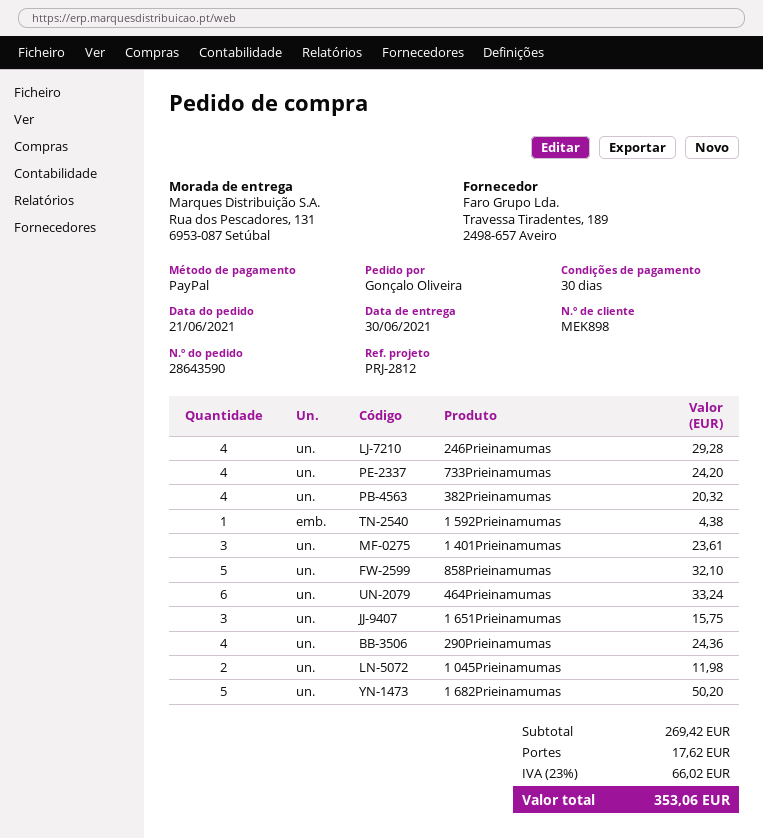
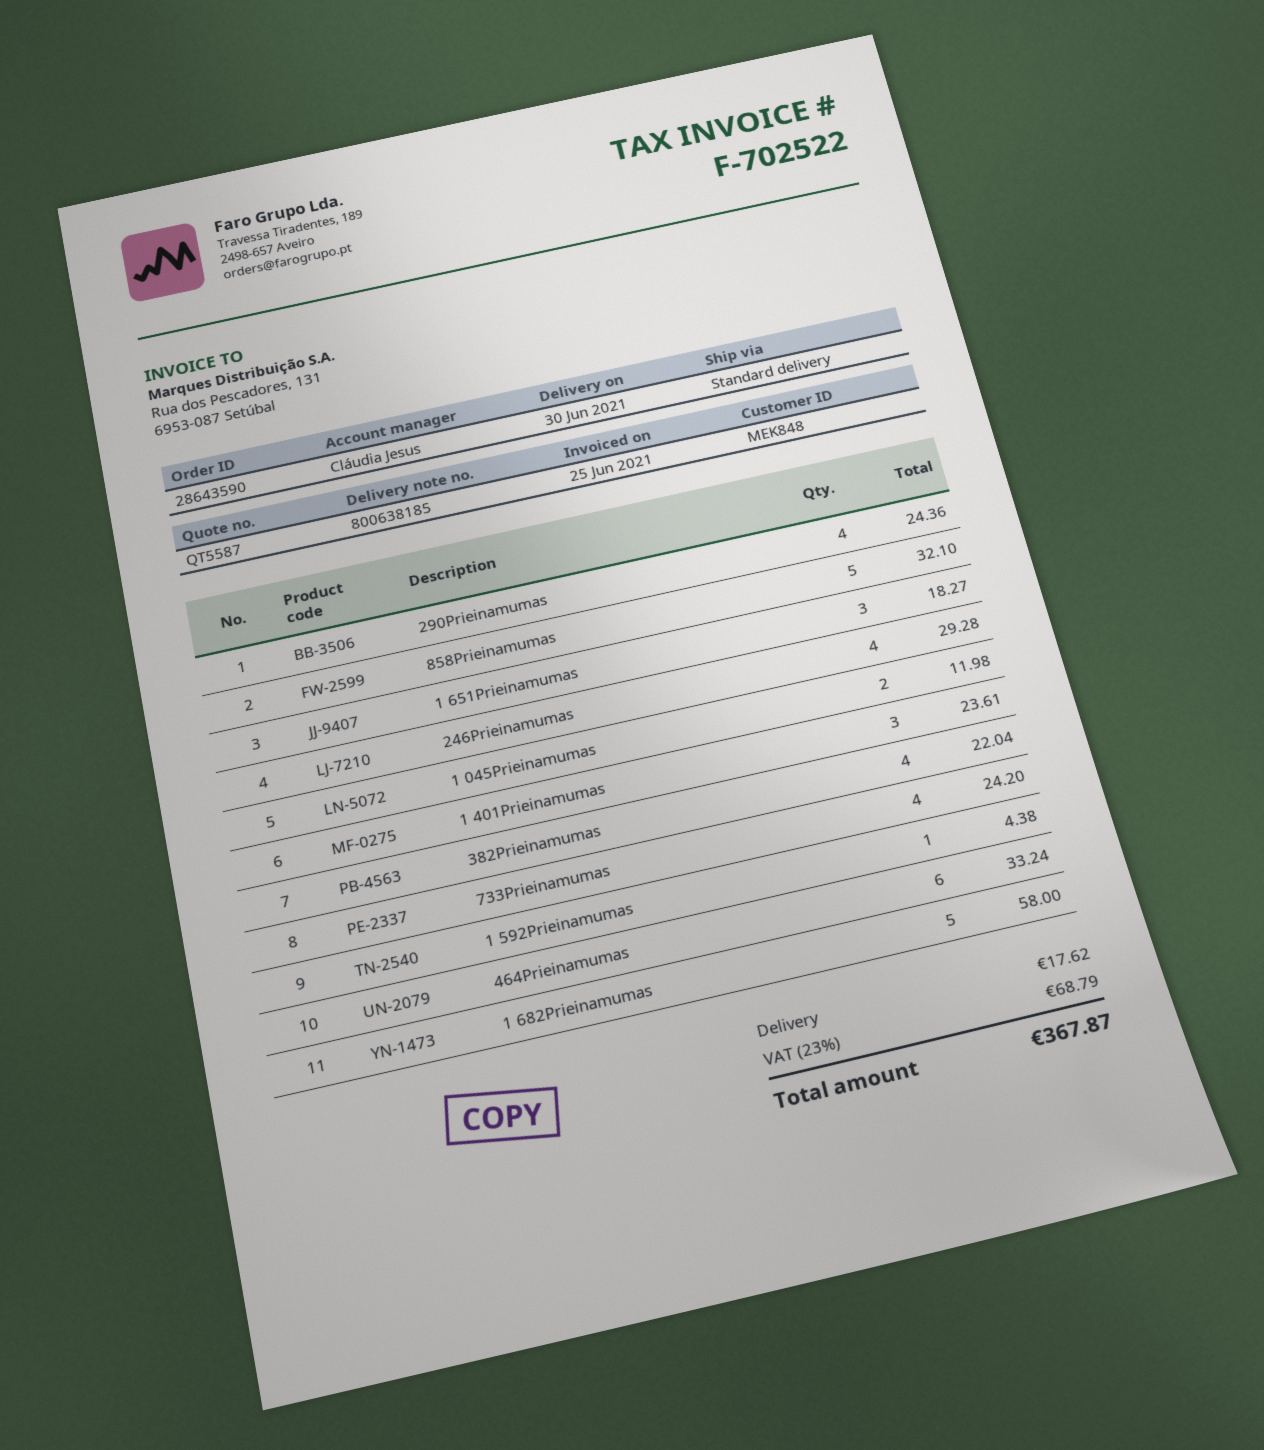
customer number: MEK898 -> MEK848
382Prieinamumas: 4 for 20.32 -> 4 for 22.04
1 651Prieinamumas: 3 for 15.75 -> 3 for 18.27
1 682Prieinamumas: 5 for 50.20 -> 5 for 58.00
tax: 23% = 66.02 -> 23% = 68.79
total: 353.06 -> 367.87

